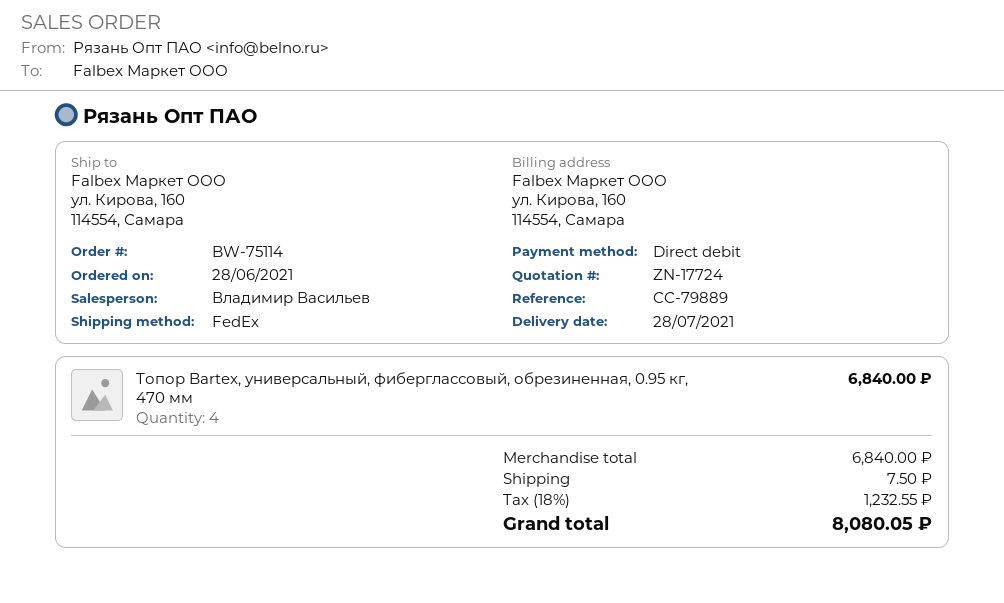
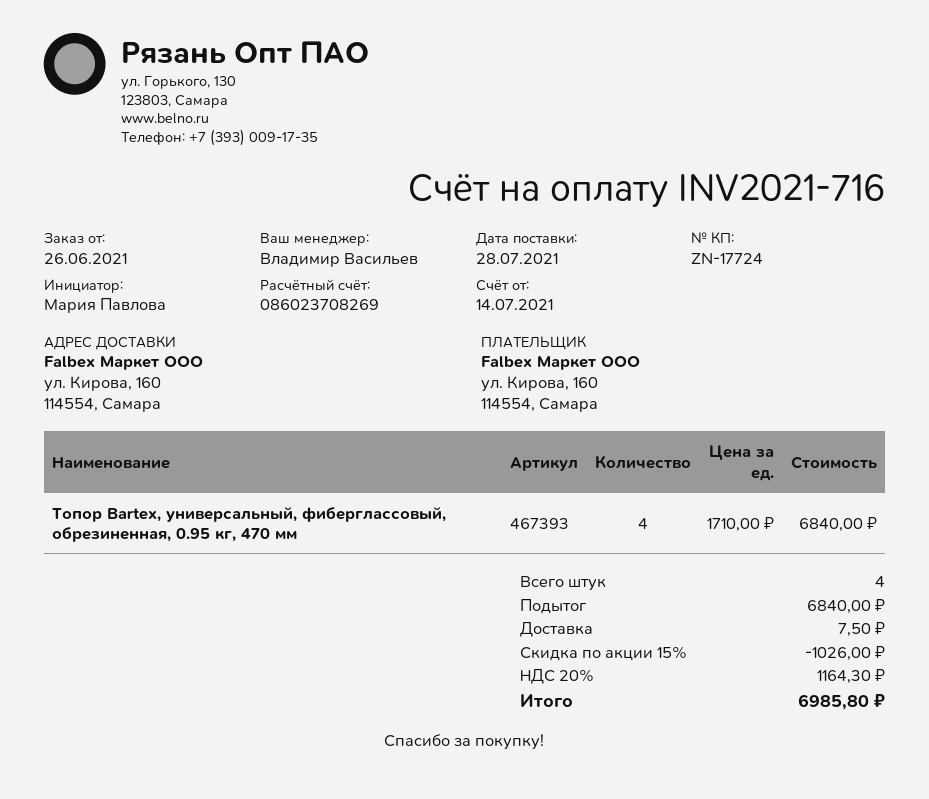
order date: 2021-06-28 -> 2021-06-26
discount: none -> 15% = 1026.00
tax: 18% = 1232.55 -> 20% = 1164.30
total: 8080.05 -> 6985.80

